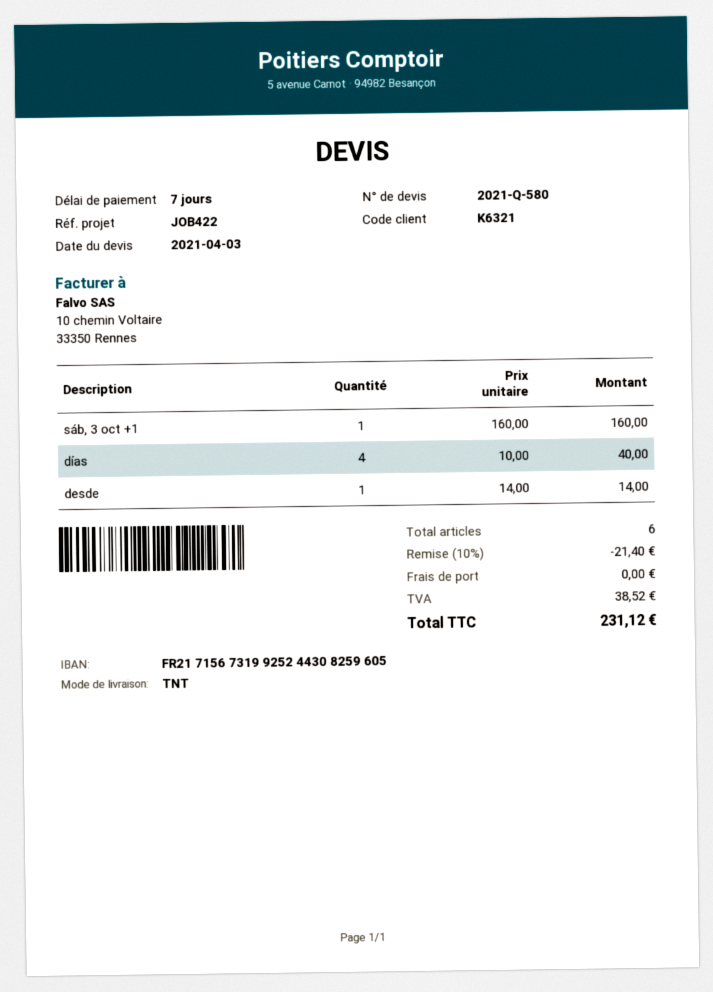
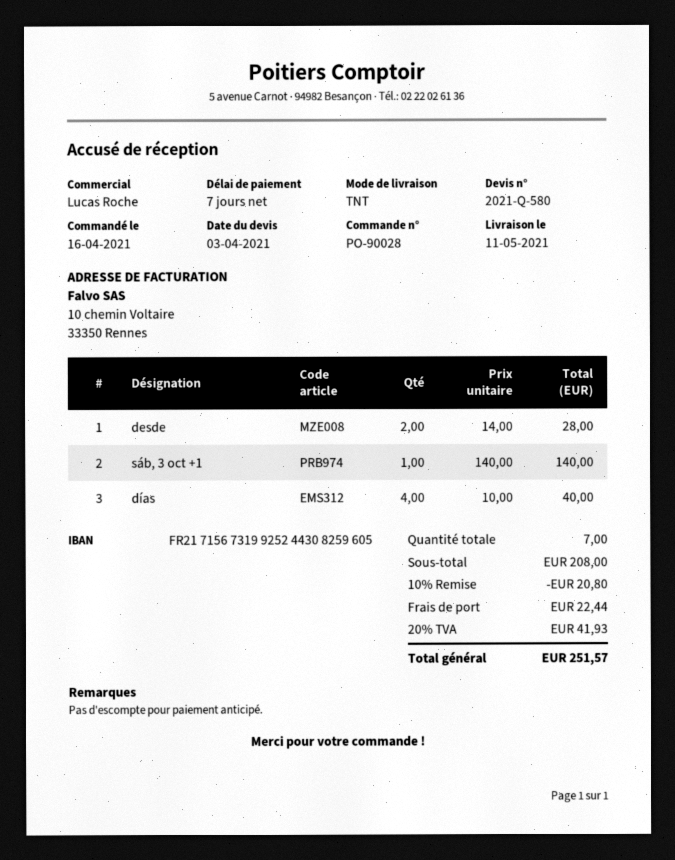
sáb, 3 oct +1: 1 x 160.00 = 160.00 -> 1 x 140.00 = 140.00
desde: 1 x 14.00 = 14.00 -> 2 x 14.00 = 28.00
total quantity: 6 -> 7
discount: 10% = 21.40 -> 10% = 20.80
shipping: 0.00 -> 22.44
tax: 38.52 -> 41.93
total: 231.12 -> 251.57

